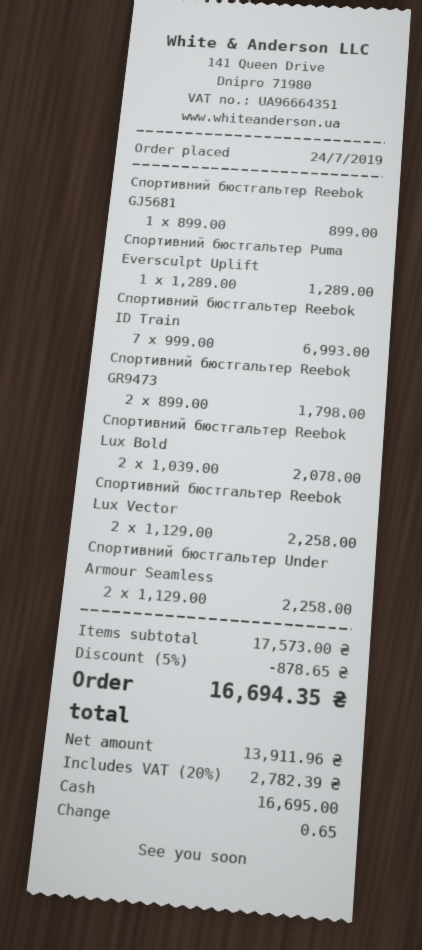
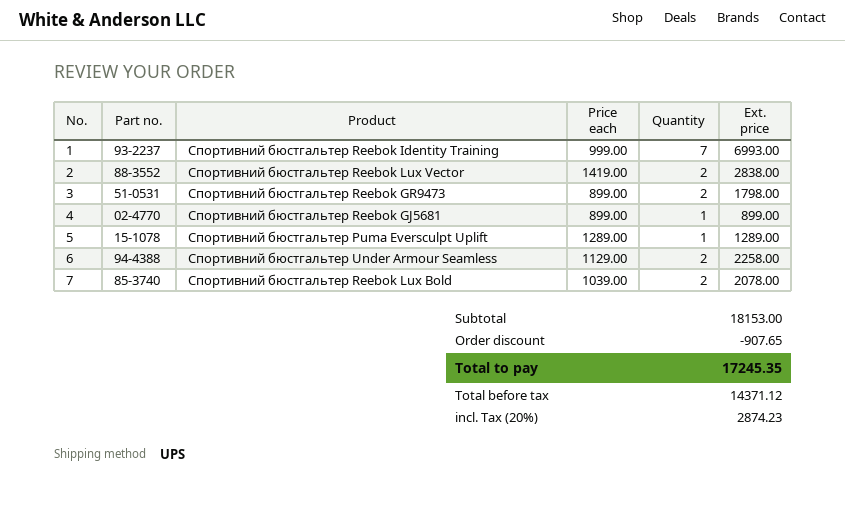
Спортивний бюстгальтер Reebok ID Train: 7 x 999.00 = 6993.00 -> none
Спортивний бюстгальтер Reebok Lux Vector: 2 x 1129.00 = 2258.00 -> 2 x 1419.00 = 2838.00
Спортивний бюстгальтер Reebok Identity Training: none -> 7 x 999.00 = 6993.00
subtotal: 17573.00 -> 18153.00
discount: 878.65 -> 907.65
net: 13911.96 -> 14371.12
tax: 20% = 2782.39 -> 20% = 2874.23
total: 16694.35 -> 17245.35

